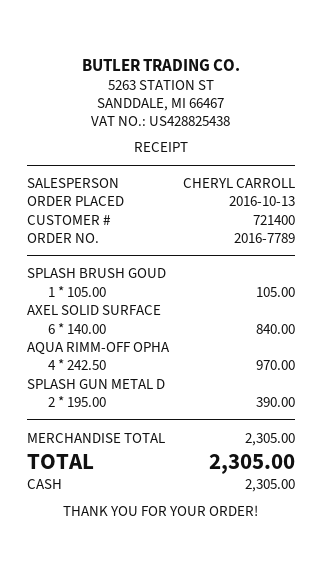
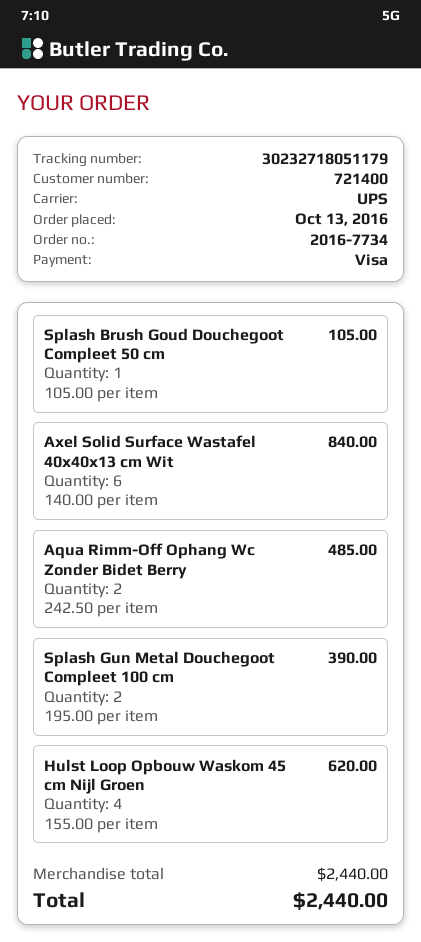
order number: 2016-7789 -> 2016-7734
payment method: cash -> Visa
AQUA RIMM-OFF OPHA: 4 x 242.50 = 970.00 -> 2 x 242.50 = 485.00
Hulst Loop Opbouw Waskom 45 cm Nijl Groen: none -> 4 x 155.00 = 620.00
subtotal: 2305.00 -> 2440.00
total: 2305.00 -> 2440.00

